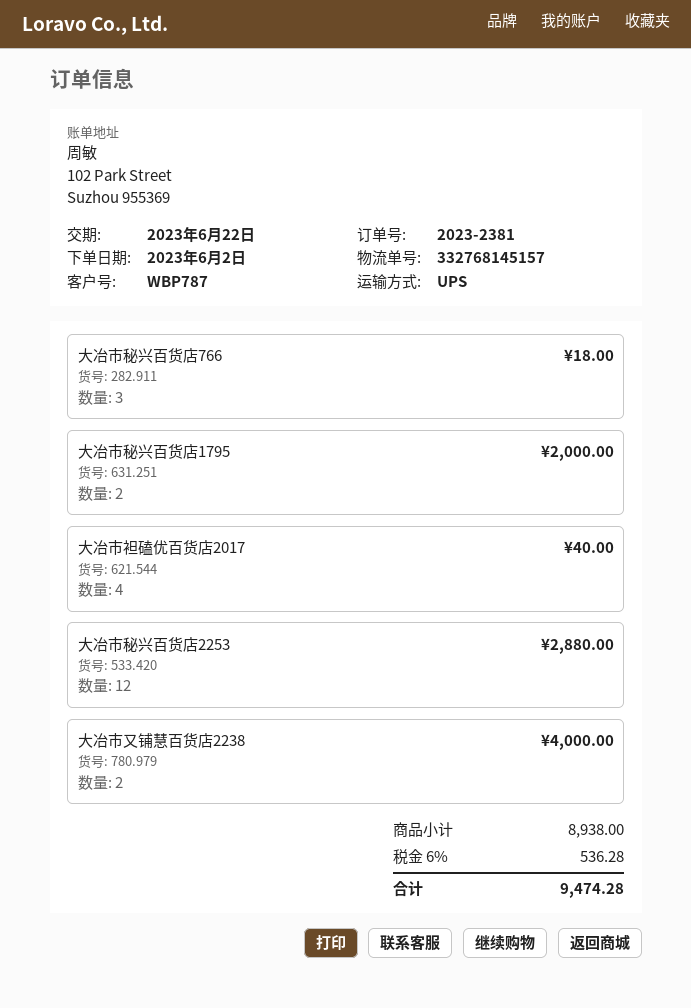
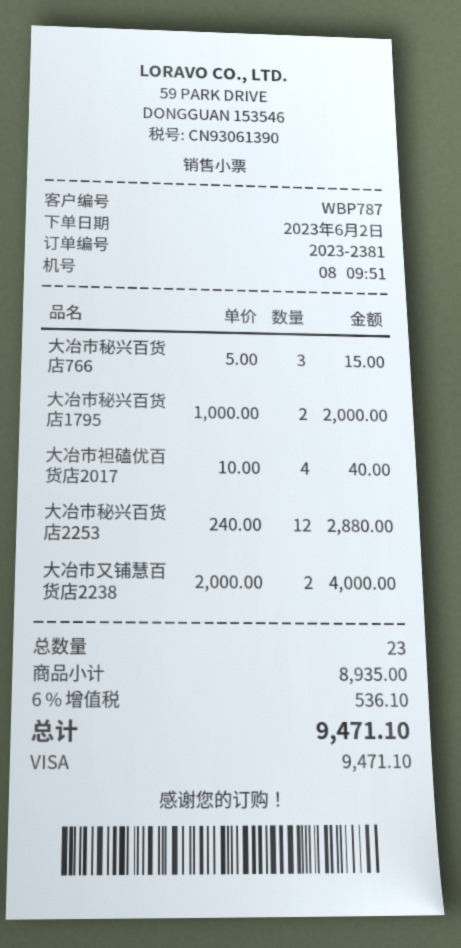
大冶市秘兴百货店766: 3 for 18.00 -> 3 for 15.00
subtotal: 8938.00 -> 8935.00
tax: 6% = 536.28 -> 6% = 536.10
total: 9474.28 -> 9471.10

